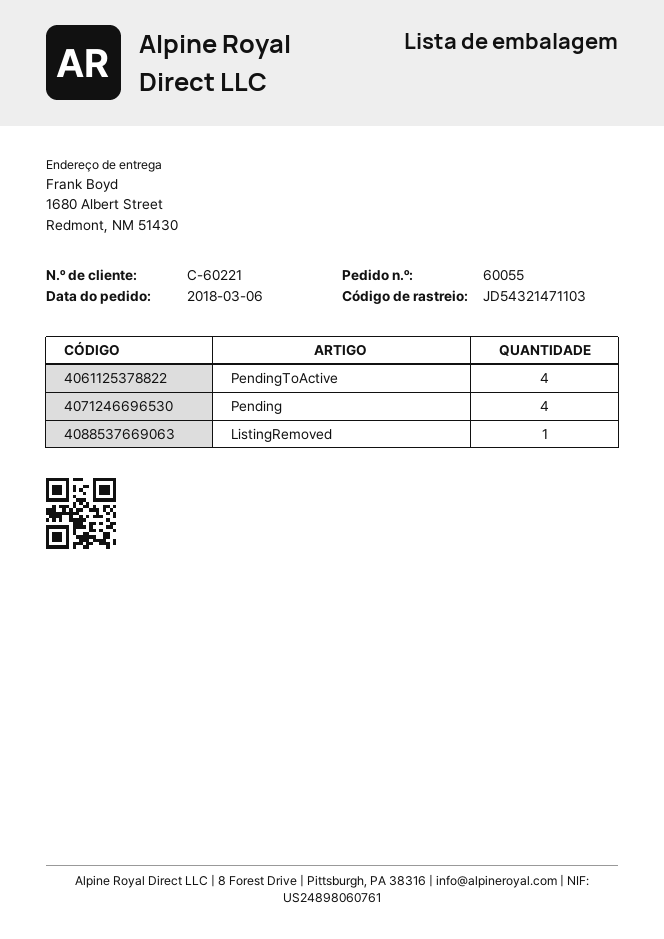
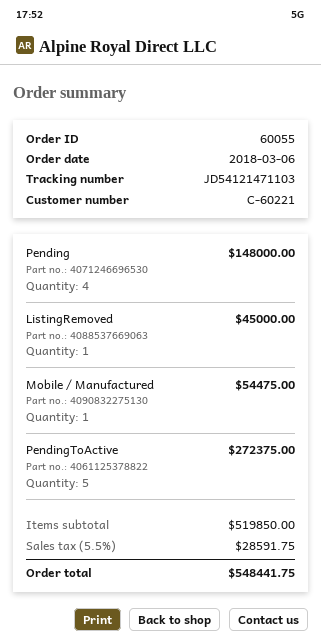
tracking number: JD54321471103 -> JD54121471103
PendingToActive: 4 -> 5
Mobile / Manufactured: none -> 1

